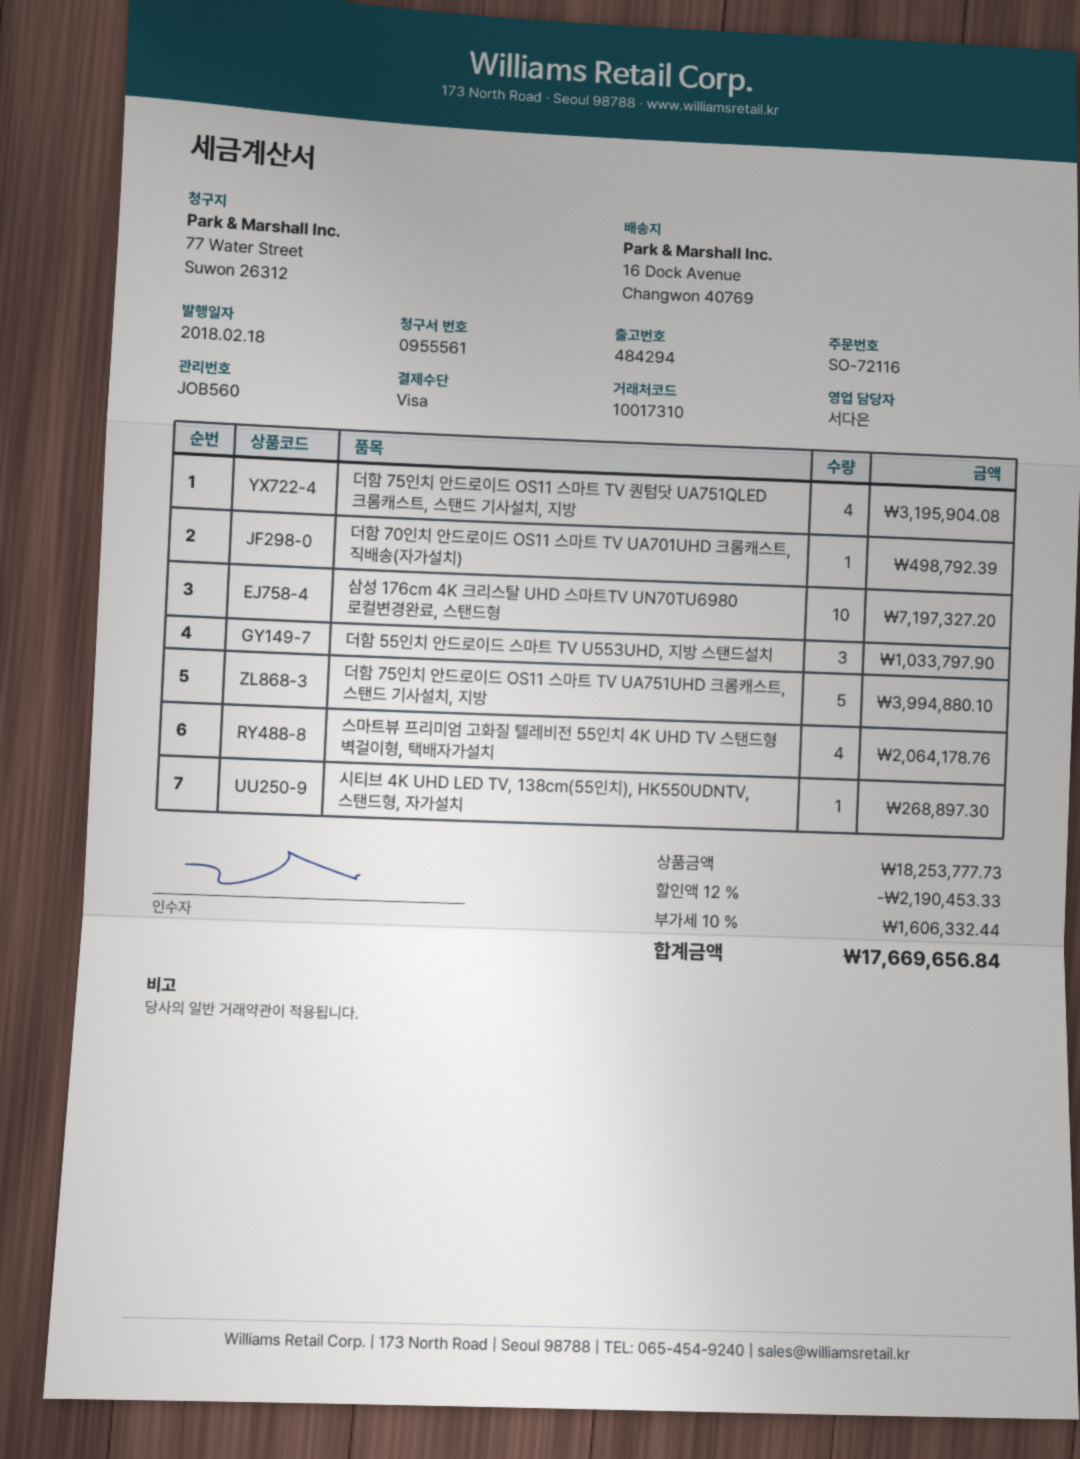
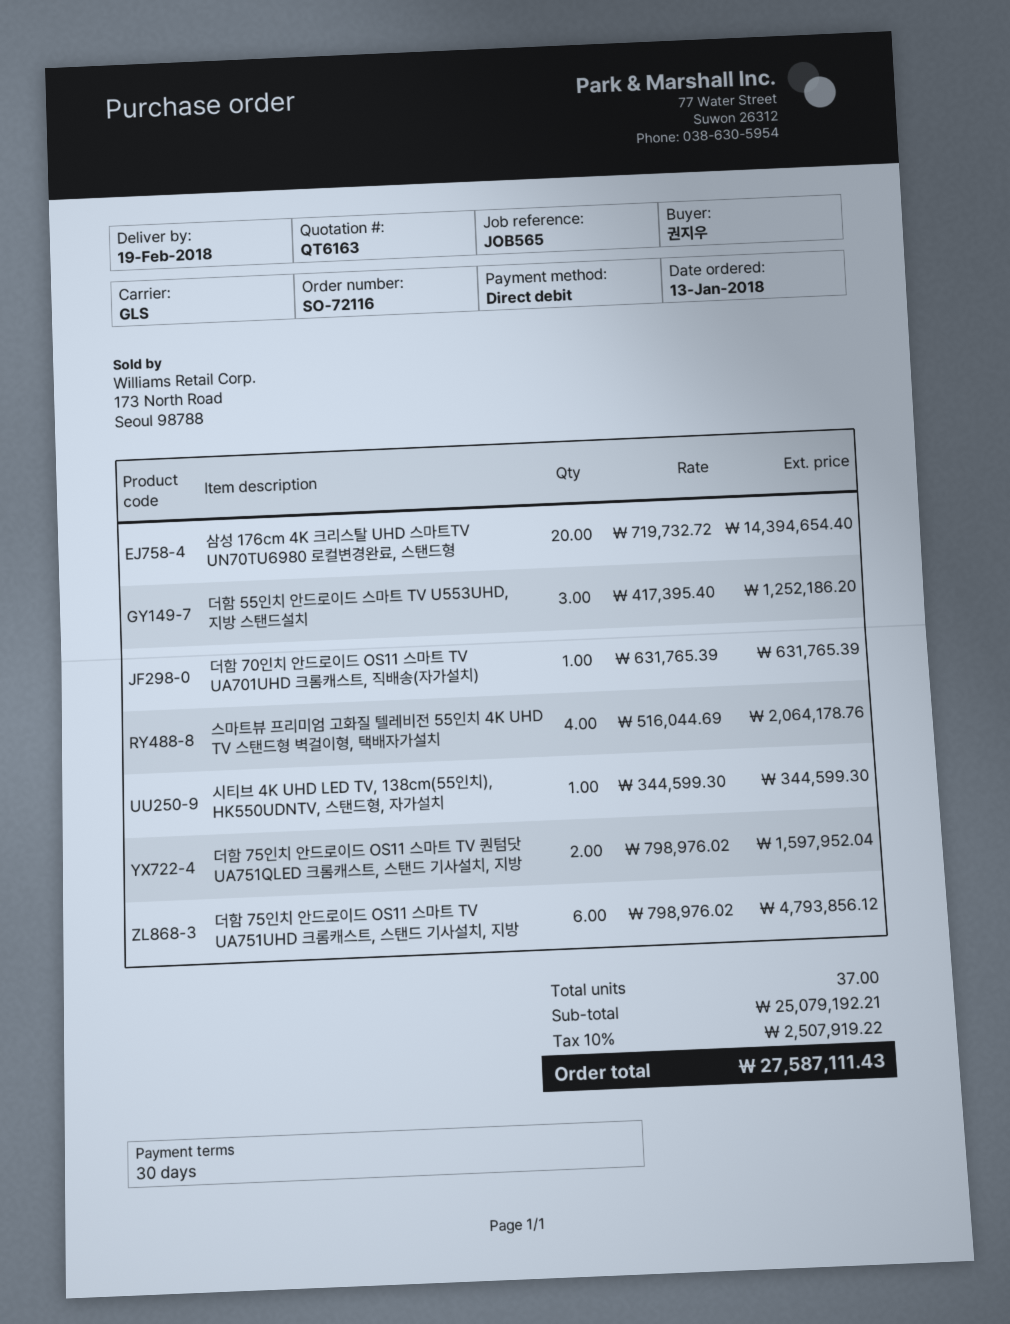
reference: JOB560 -> JOB565
payment method: Visa -> direct debit
더함 75인치 안드로이드 OS11 스마트 TV 퀀텀닷 UA751QLED 크롬캐스트, 스탠드 기사설치, 지방: 4 for 3195904.08 -> 2 for 1597952.04
더함 70인치 안드로이드 OS11 스마트 TV UA701UHD 크롬캐스트, 직배송(자가설치): 1 for 498792.39 -> 1 for 631765.39
삼성 176cm 4K 크리스탈 UHD 스마트TV UN70TU6980 로컬변경완료, 스탠드형: 10 for 7197327.20 -> 20 for 14394654.40
더함 55인치 안드로이드 스마트 TV U553UHD, 지방 스탠드설치: 3 for 1033797.90 -> 3 for 1252186.20
더함 75인치 안드로이드 OS11 스마트 TV UA751UHD 크롬캐스트, 스탠드 기사설치, 지방: 5 for 3994880.10 -> 6 for 4793856.12
시티브 4K UHD LED TV, 138cm(55인치), HK550UDNTV, 스탠드형, 자가설치: 1 for 268897.30 -> 1 for 344599.30
subtotal: 18253777.73 -> 25079192.21
discount: 12% = 2190453.33 -> none
tax: 10% = 1606332.44 -> 10% = 2507919.22
total: 17669656.84 -> 27587111.43

